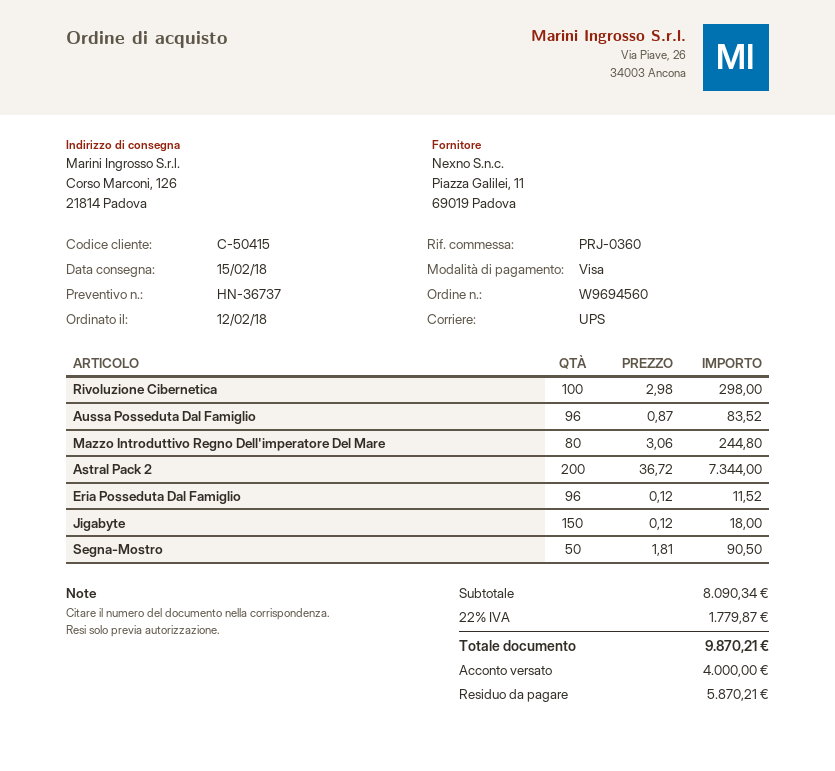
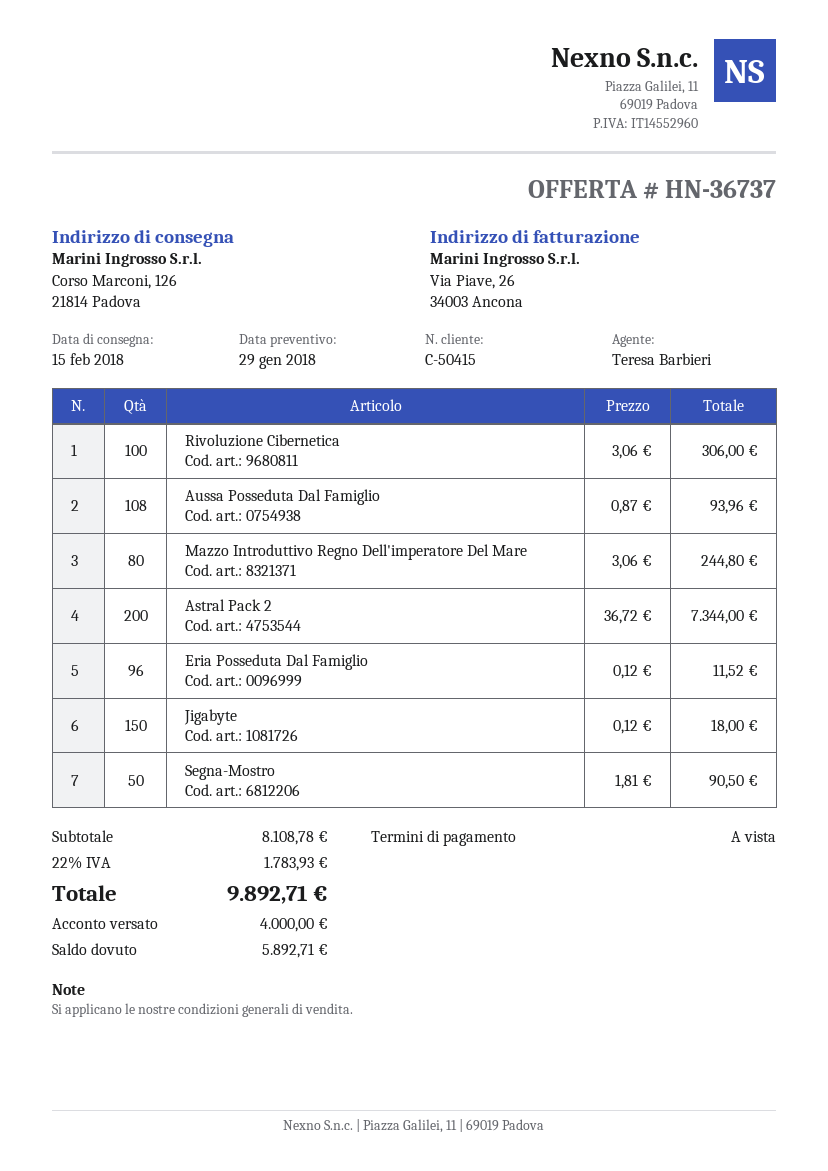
Rivoluzione Cibernetica: 100 x 2.98 = 298.00 -> 100 x 3.06 = 306.00
Aussa Posseduta Dal Famiglio: 96 x 0.87 = 83.52 -> 108 x 0.87 = 93.96
subtotal: 8090.34 -> 8108.78
tax: 22% = 1779.87 -> 22% = 1783.93
total: 9870.21 -> 9892.71
balance: 5870.21 -> 5892.71

